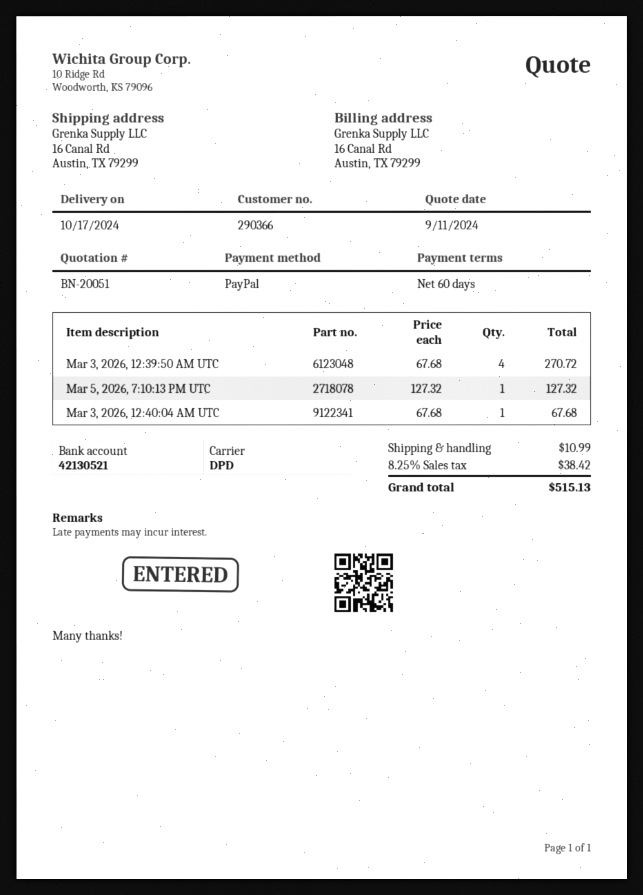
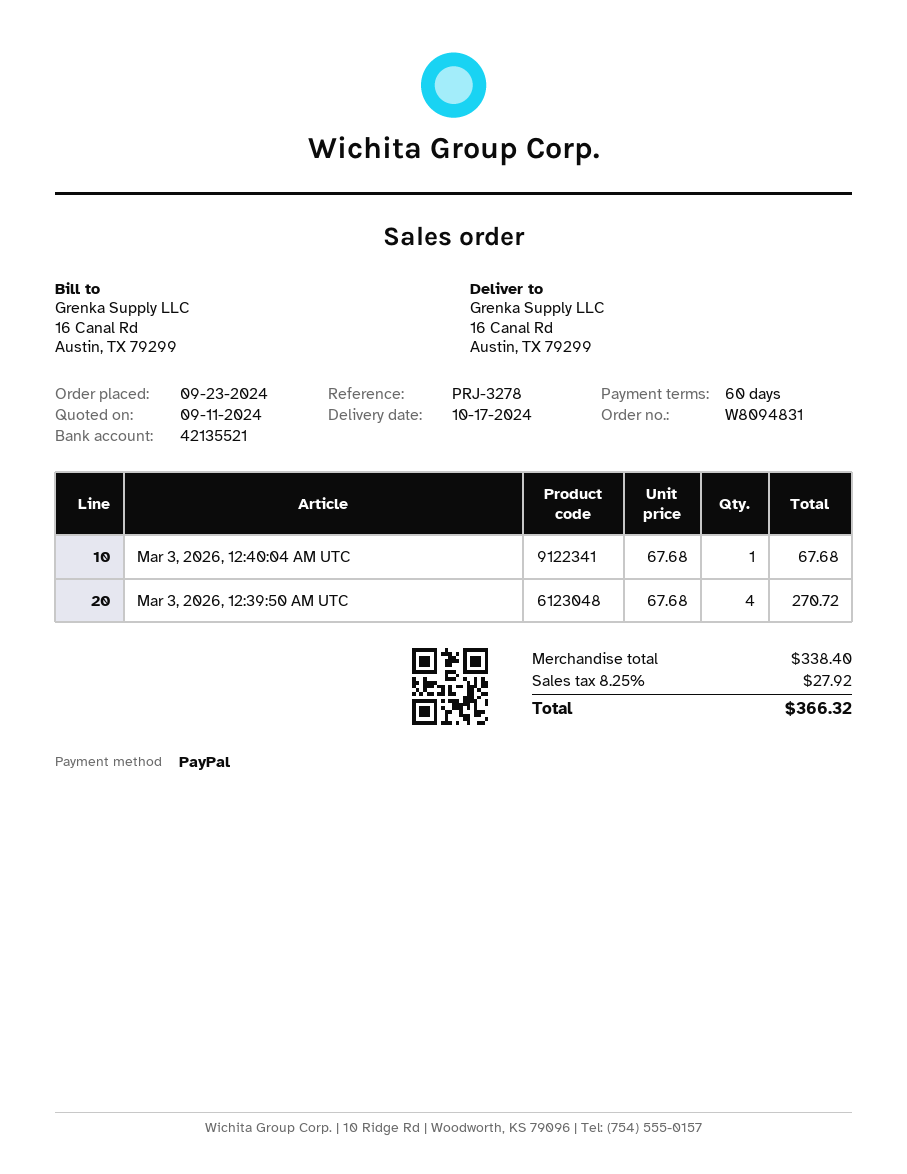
bank account: 42130521 -> 42135521
Mar 5, 2026, 7:10:13 PM UTC: 1 x 127.32 = 127.32 -> none
shipping: 10.99 -> none
tax: 8.25% = 38.42 -> 8.25% = 27.92
total: 515.13 -> 366.32

